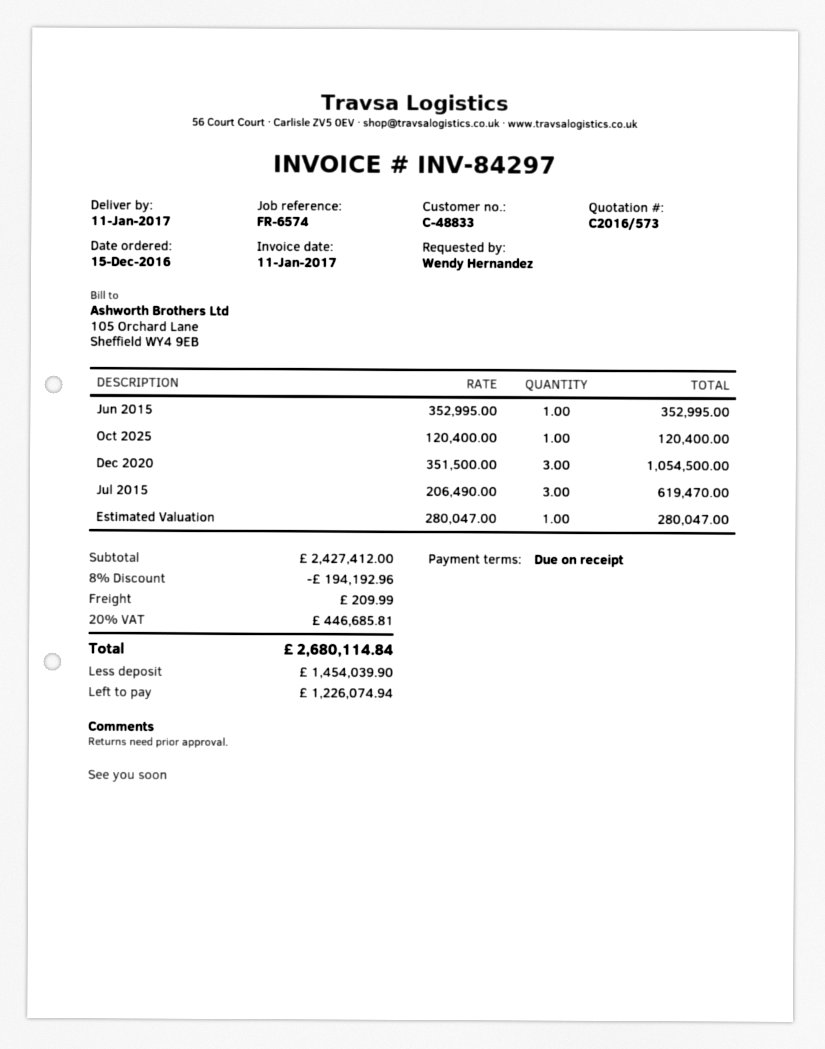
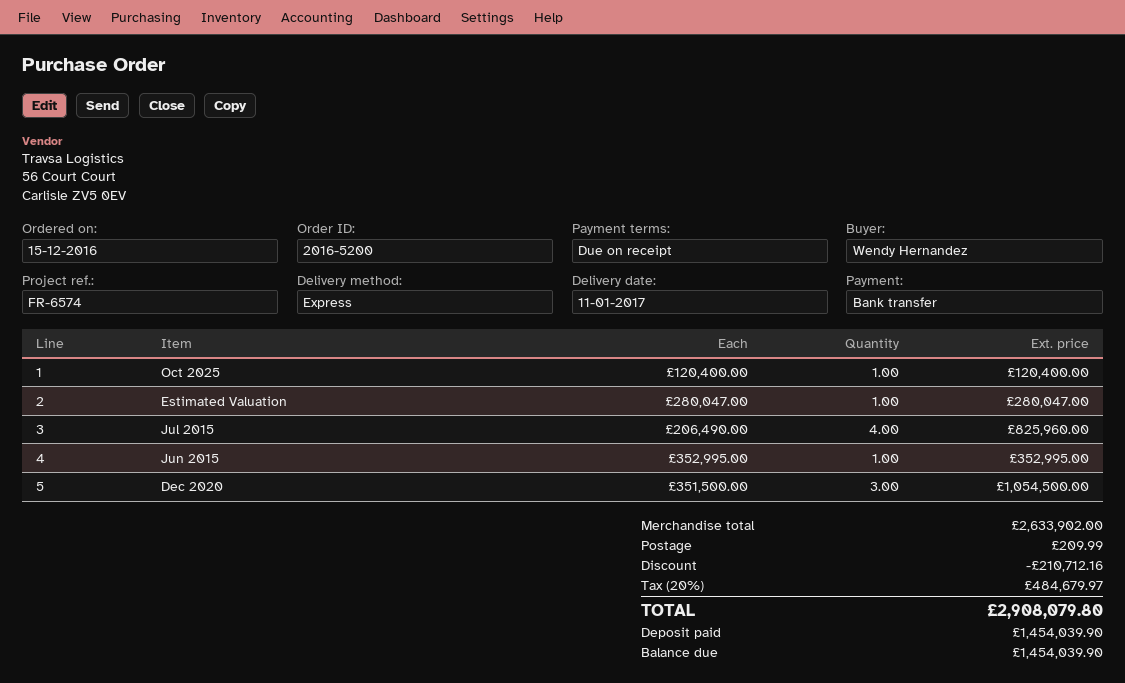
Jul 2015: 3 x 206490.00 = 619470.00 -> 4 x 206490.00 = 825960.00
subtotal: 2427412.00 -> 2633902.00
discount: 194192.96 -> 210712.16
tax: 20% = 446685.81 -> 20% = 484679.97
total: 2680114.84 -> 2908079.80
balance: 1226074.94 -> 1454039.90

